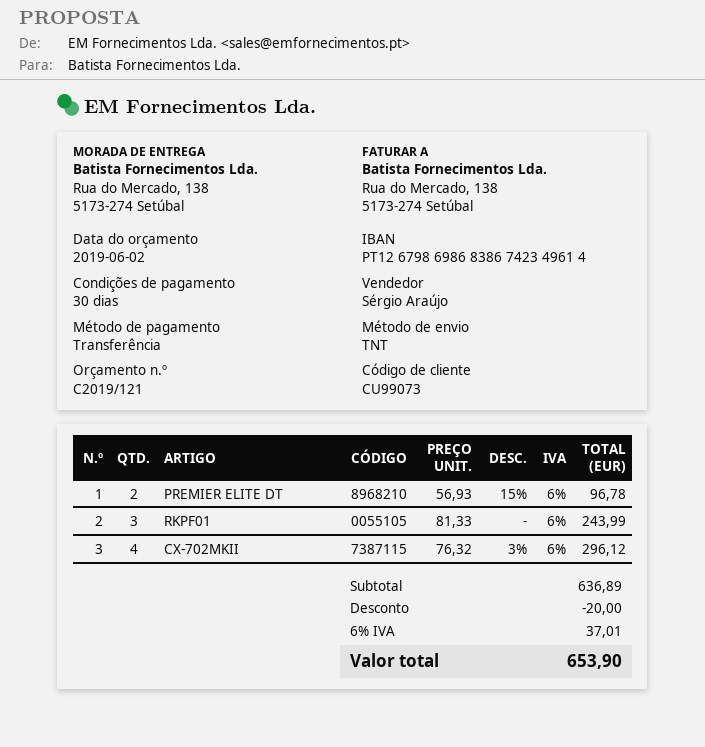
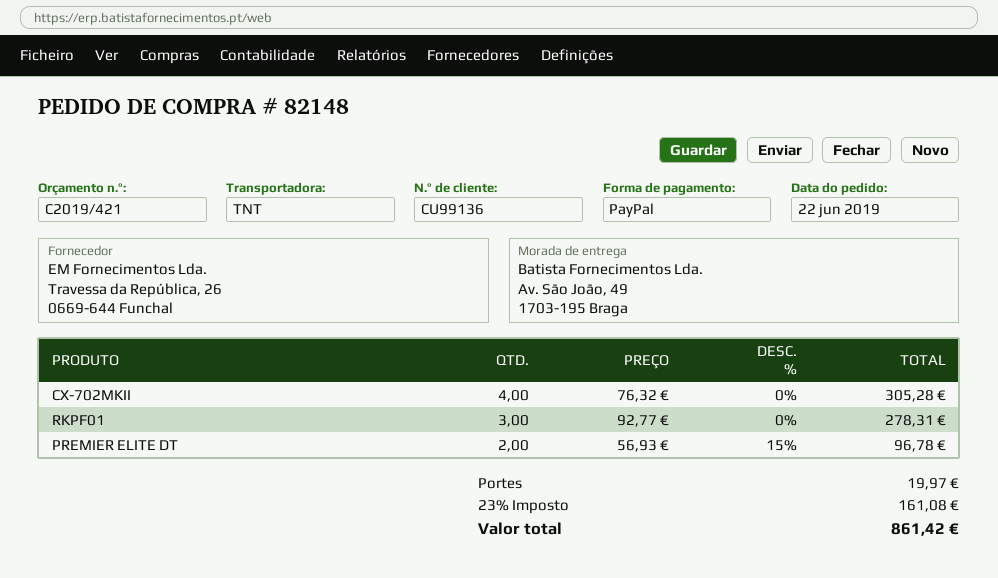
quote number: C2019/121 -> C2019/421
customer number: CU99073 -> CU99136
payment method: bank transfer -> PayPal
ship to: Rua do Mercado, 138, 5173-274 Setúbal -> Av. São João, 49, 1703-195 Braga
RKPF01: 3 x 81.33 = 243.99 -> 3 x 92.77 = 278.31
CX-702MKII: 4 x 76.32 - 3% = 296.12 -> 4 x 76.32 = 305.28
discount: 20.00 -> none
shipping: none -> 19.97
tax: 6% = 37.01 -> 23% = 161.08
total: 653.90 -> 861.42

